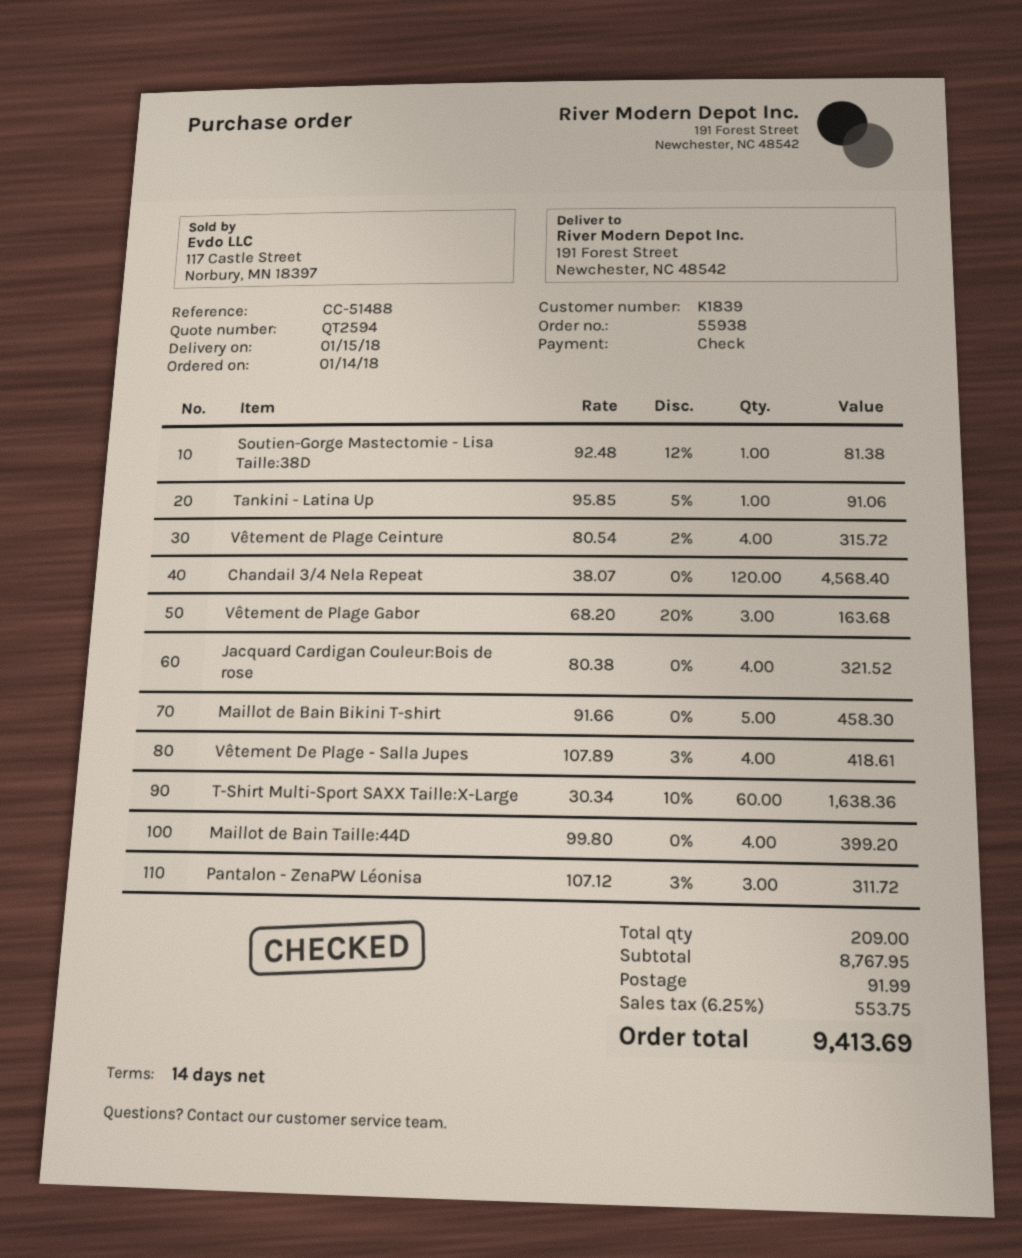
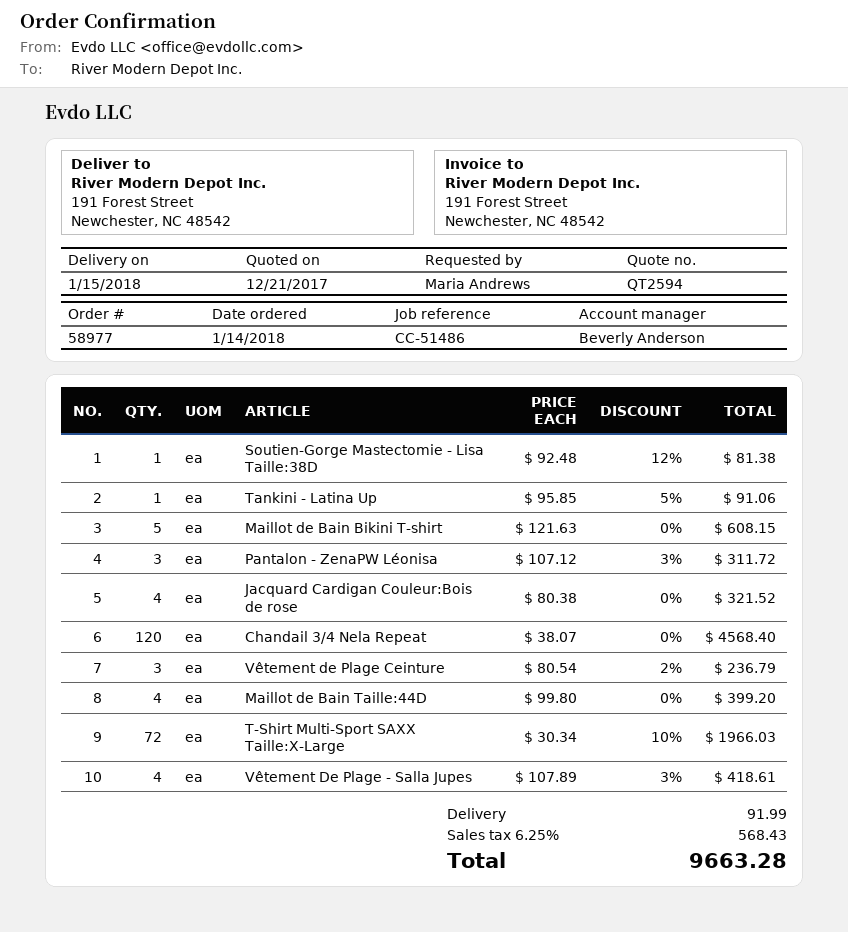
order number: 55938 -> 58977
reference: CC-51488 -> CC-51486
Vêtement de Plage Ceinture: 4 x 80.54 - 2% = 315.72 -> 3 x 80.54 - 2% = 236.79
Vêtement de Plage Gabor: 3 x 68.20 - 20% = 163.68 -> none
Maillot de Bain Bikini T-shirt: 5 x 91.66 = 458.30 -> 5 x 121.63 = 608.15
T-Shirt Multi-Sport SAXX Taille:X-Large: 60 x 30.34 - 10% = 1638.36 -> 72 x 30.34 - 10% = 1966.03
tax: 6.25% = 553.75 -> 6.25% = 568.43
total: 9413.69 -> 9663.28

